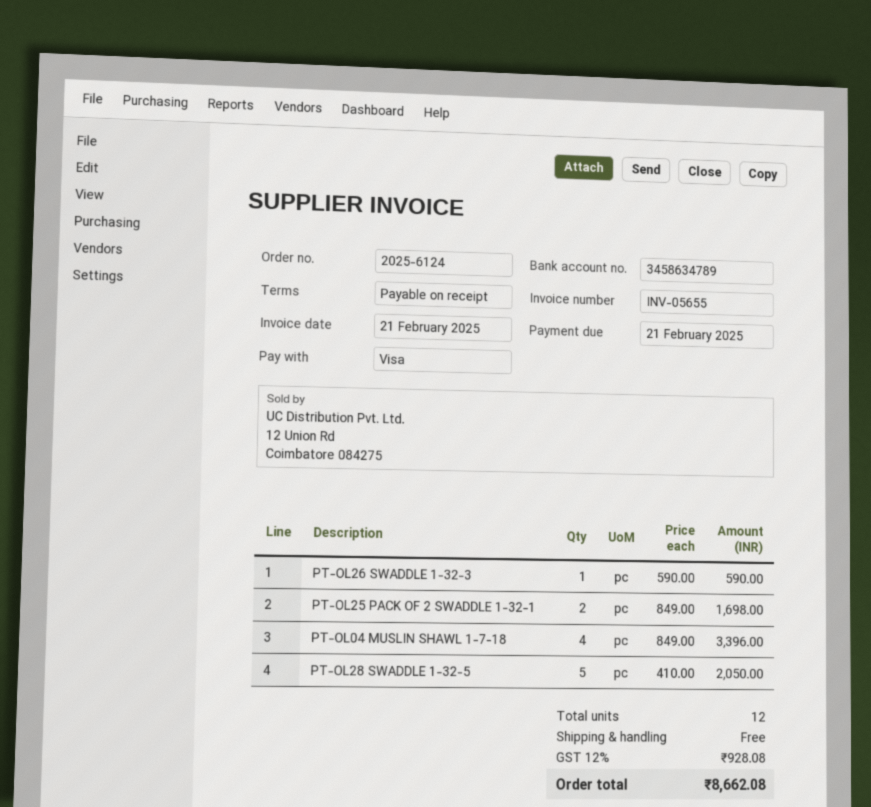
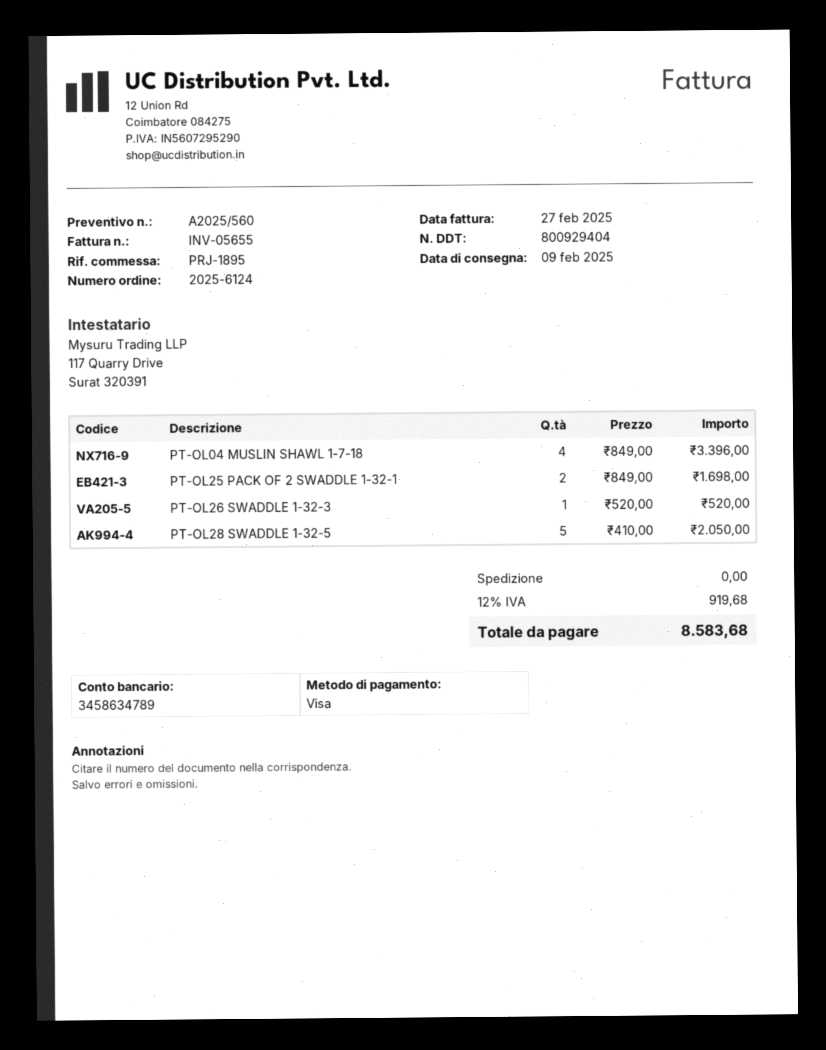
invoice date: 2025-02-21 -> 2025-02-27
PT-OL26 SWADDLE 1-32-3: 1 x 590.00 = 590.00 -> 1 x 520.00 = 520.00
tax: 12% = 928.08 -> 12% = 919.68
total: 8662.08 -> 8583.68

